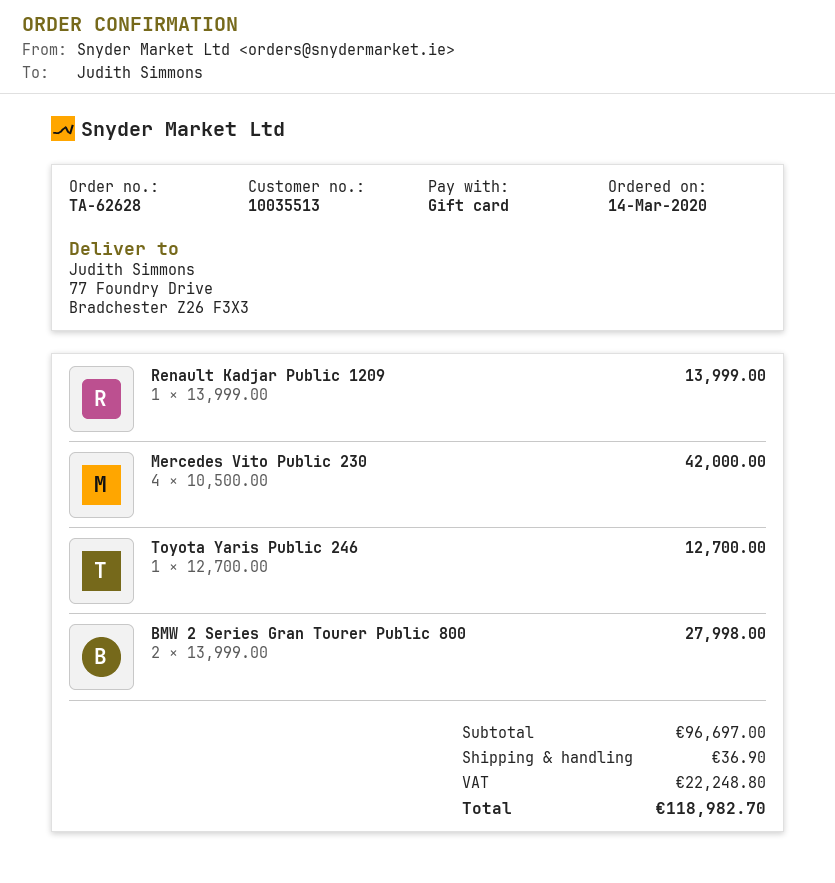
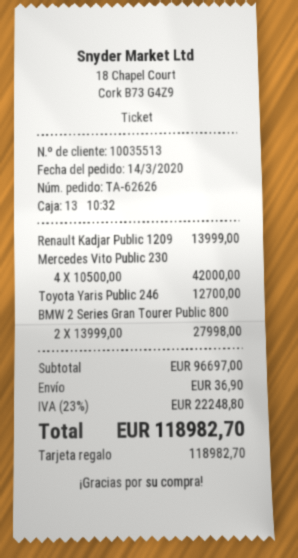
order number: TA-62628 -> TA-62626

